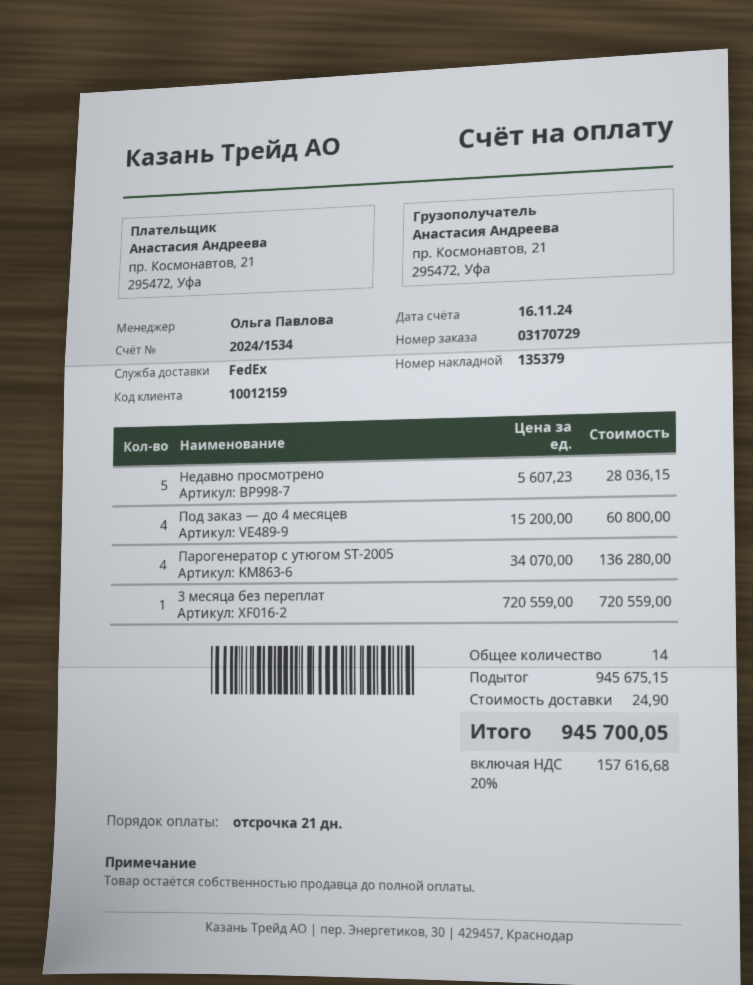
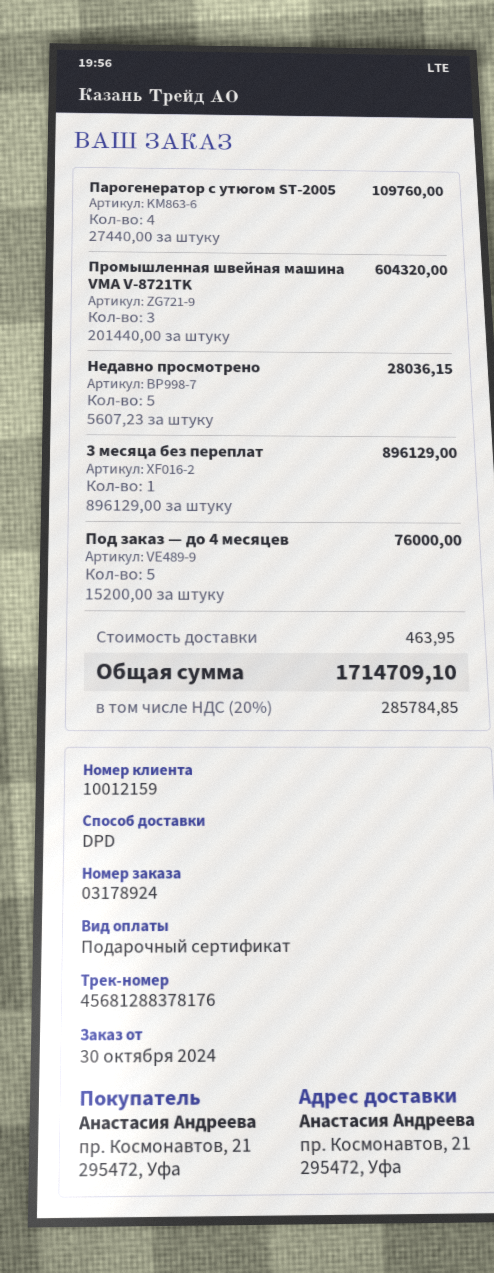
order number: 03170729 -> 03178924
shipping method: FedEx -> DPD
Под заказ — до 4 месяцев: 4 x 15200.00 = 60800.00 -> 5 x 15200.00 = 76000.00
Парогенератор с утюгом ST-2005: 4 x 34070.00 = 136280.00 -> 4 x 27440.00 = 109760.00
3 месяца без переплат: 1 x 720559.00 = 720559.00 -> 1 x 896129.00 = 896129.00
Промышленная швейная машина VMA V-8721TK: none -> 3 x 201440.00 = 604320.00
shipping: 24.90 -> 463.95
tax: 20% = 157616.68 -> 20% = 285784.85
total: 945700.05 -> 1714709.10

